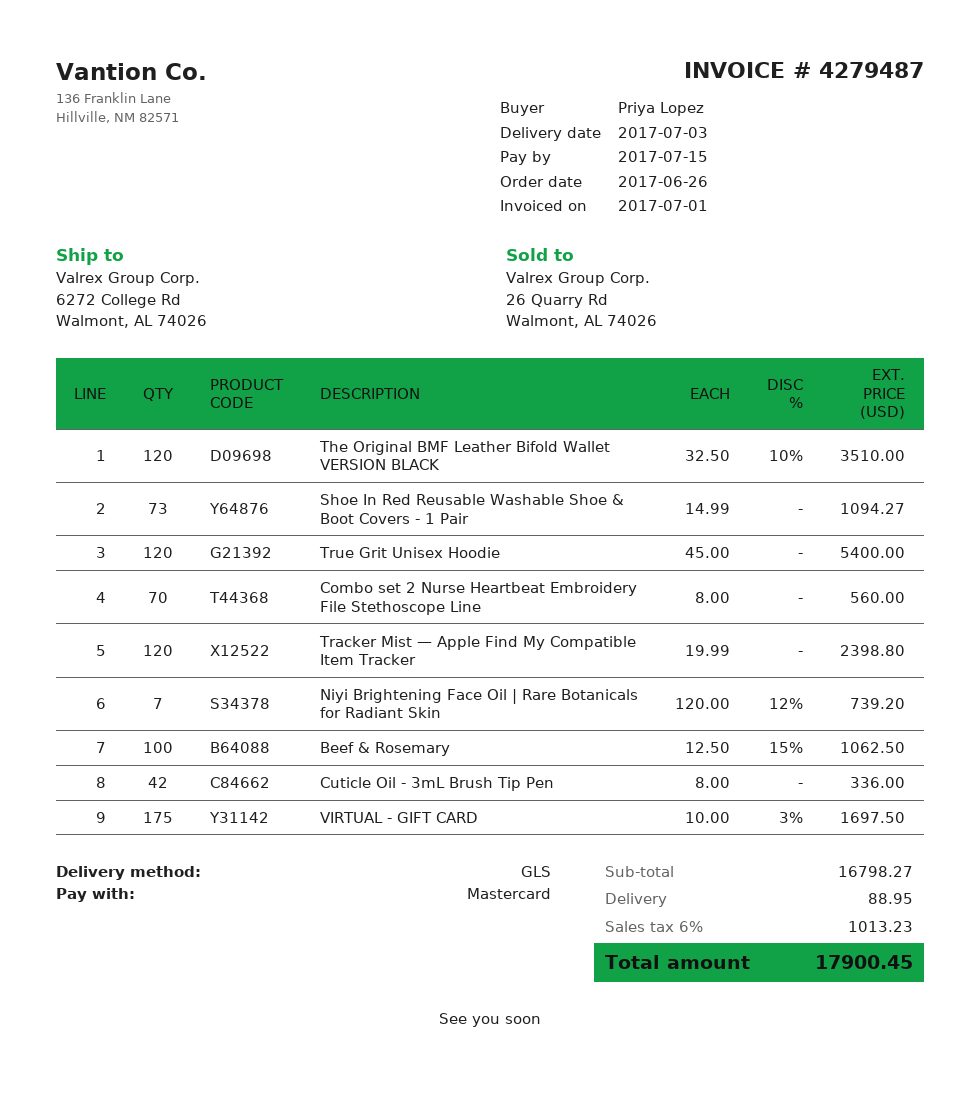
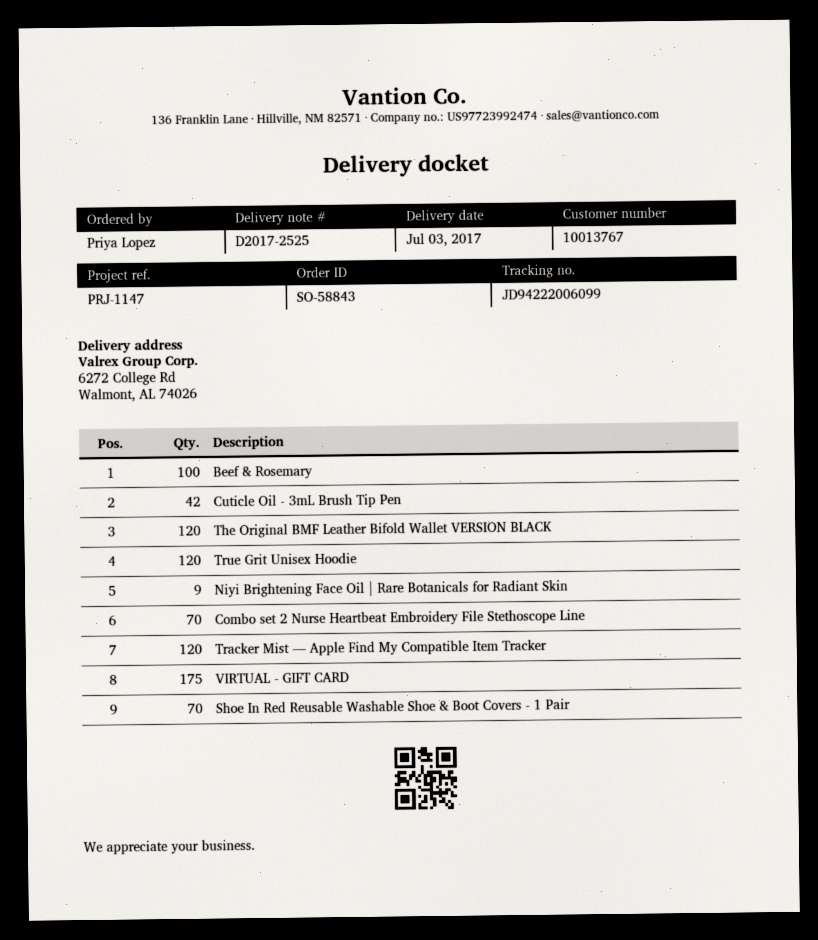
Shoe In Red Reusable Washable Shoe & Boot Covers - 1 Pair: 73 -> 70
Niyi Brightening Face Oil | Rare Botanicals for Radiant Skin: 7 -> 9

